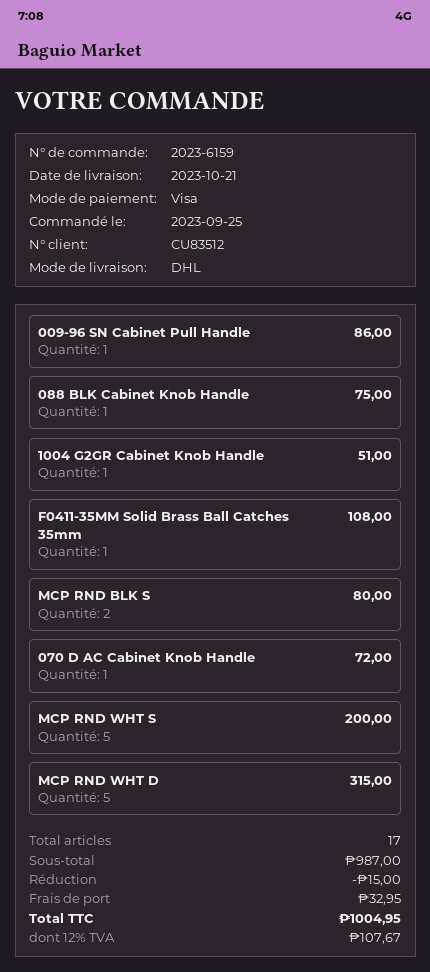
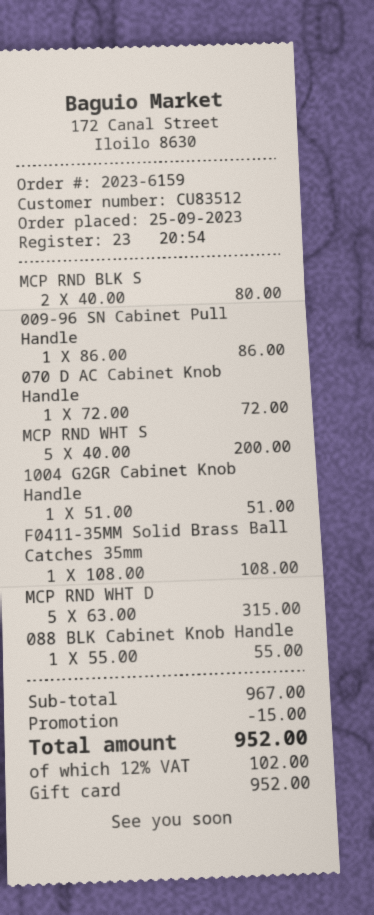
payment method: Visa -> gift card
088 BLK Cabinet Knob Handle: 1 for 75.00 -> 1 for 55.00
subtotal: 987.00 -> 967.00
shipping: 32.95 -> none
tax: 12% = 107.67 -> 12% = 102.00
total: 1004.95 -> 952.00

